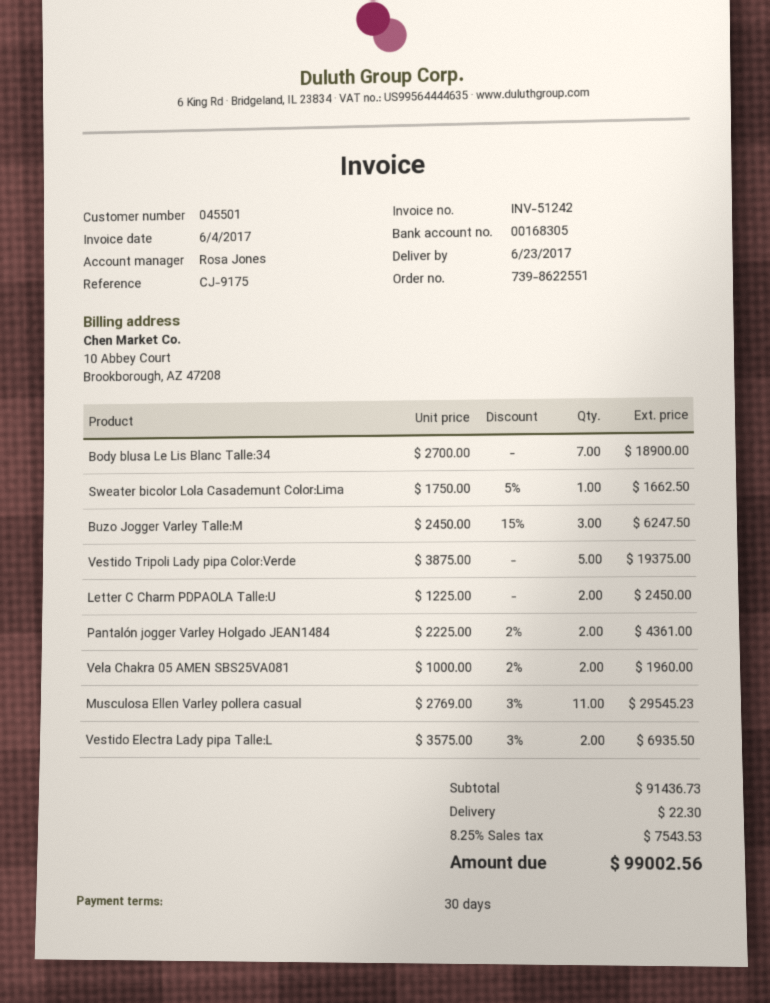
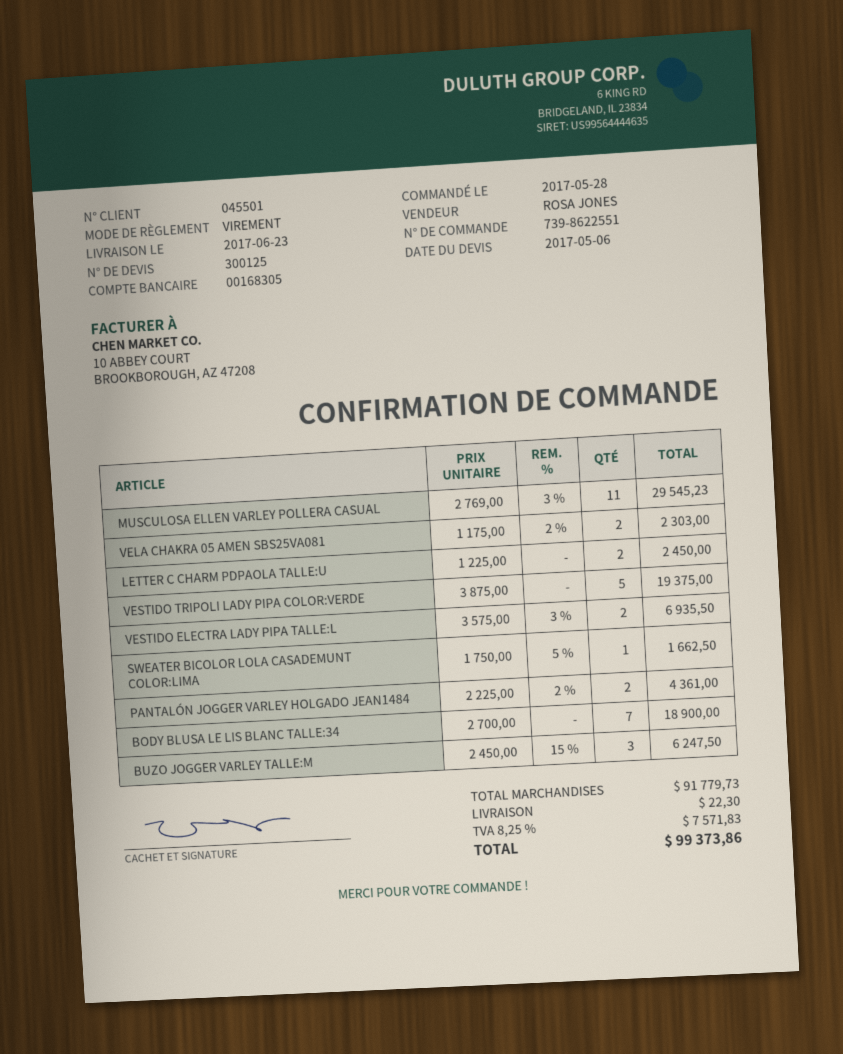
Vela Chakra 05 AMEN SBS25VA081: 2 x 1000.00 - 2% = 1960.00 -> 2 x 1175.00 - 2% = 2303.00
subtotal: 91436.73 -> 91779.73
tax: 8.25% = 7543.53 -> 8.25% = 7571.83
total: 99002.56 -> 99373.86

